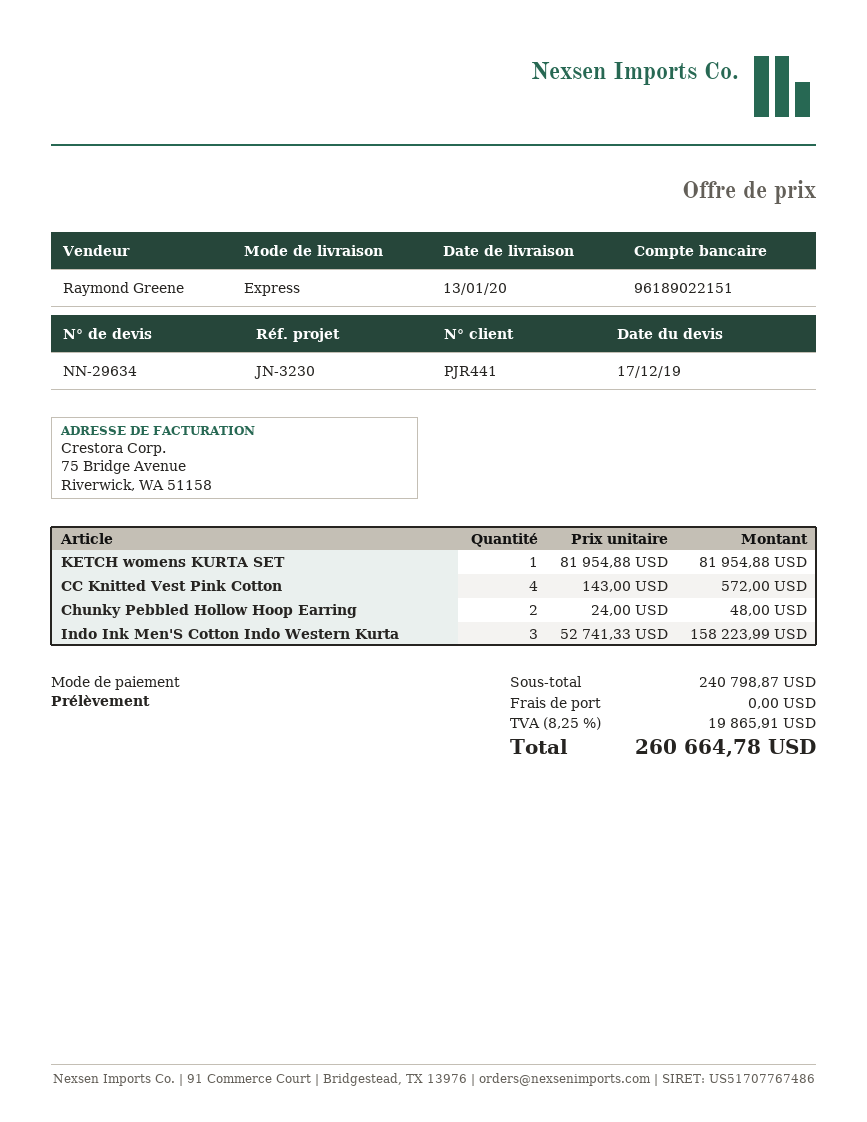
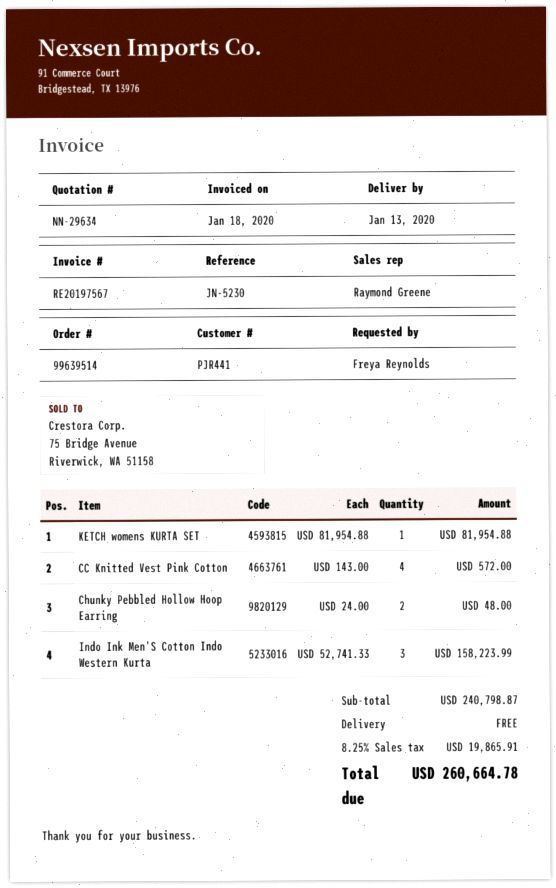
reference: JN-3230 -> JN-5230

